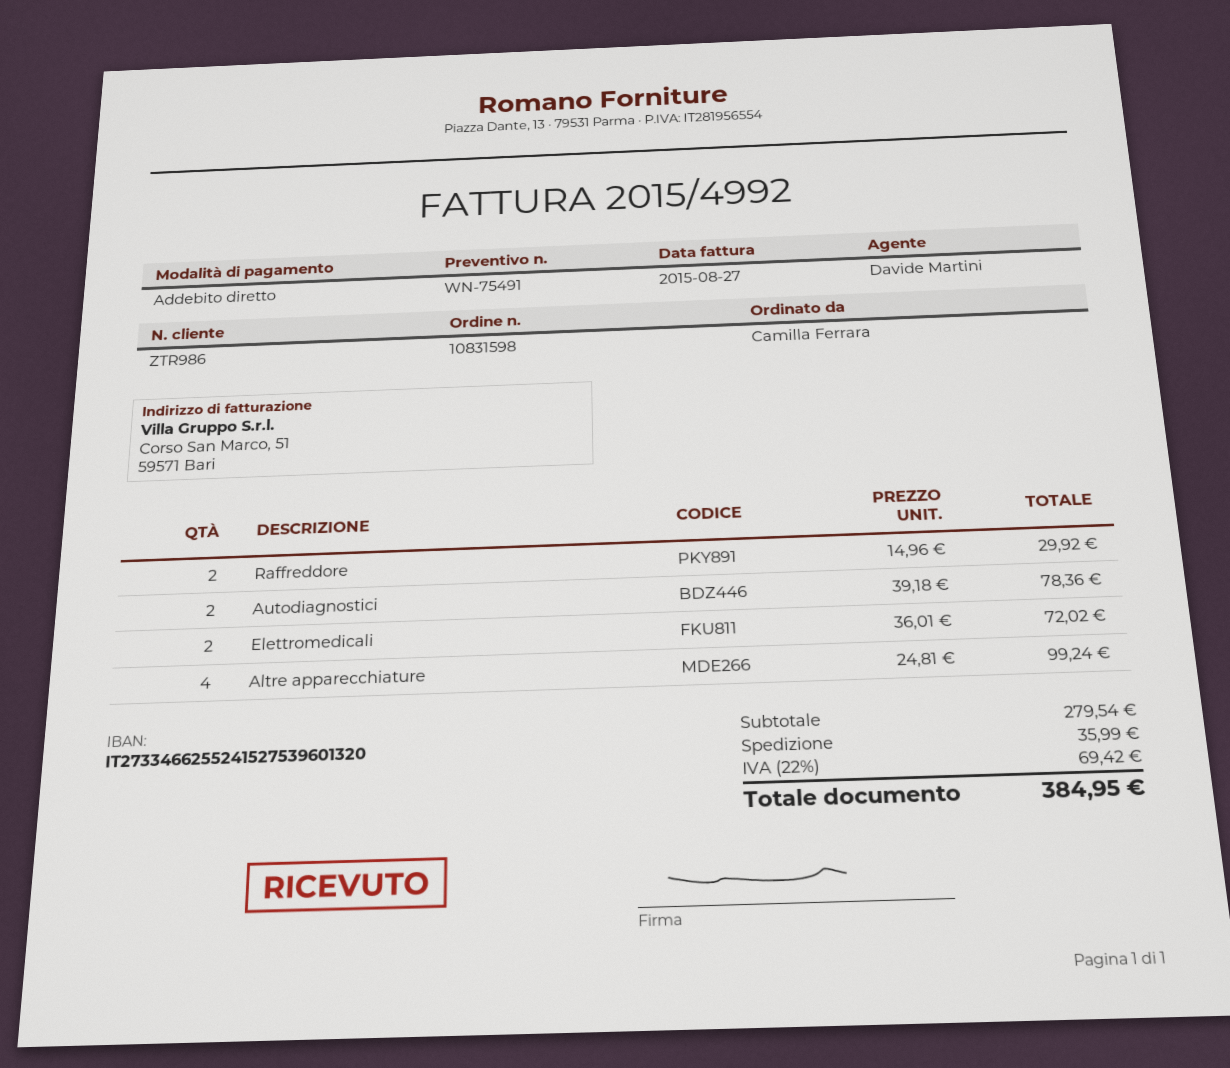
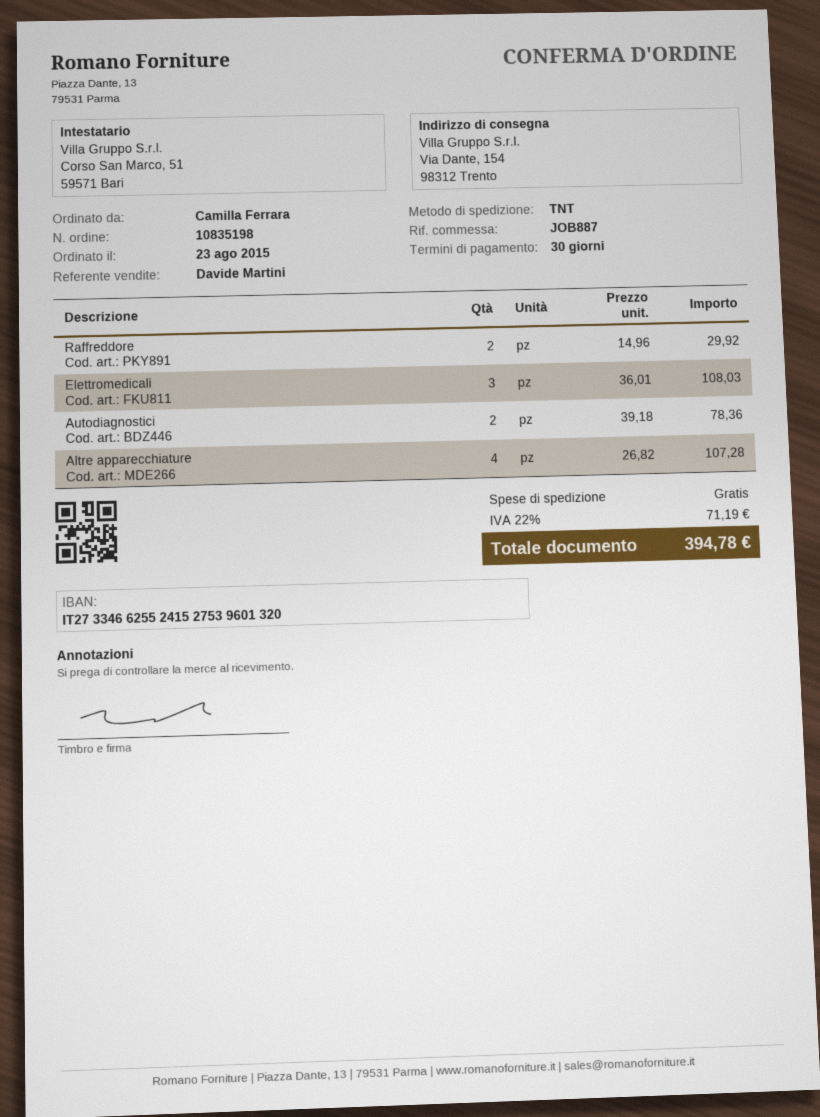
order number: 10831598 -> 10835198
Elettromedicali: 2 x 36.01 = 72.02 -> 3 x 36.01 = 108.03
Altre apparecchiature: 4 x 24.81 = 99.24 -> 4 x 26.82 = 107.28
shipping: 35.99 -> 0.00
tax: 22% = 69.42 -> 22% = 71.19
total: 384.95 -> 394.78

